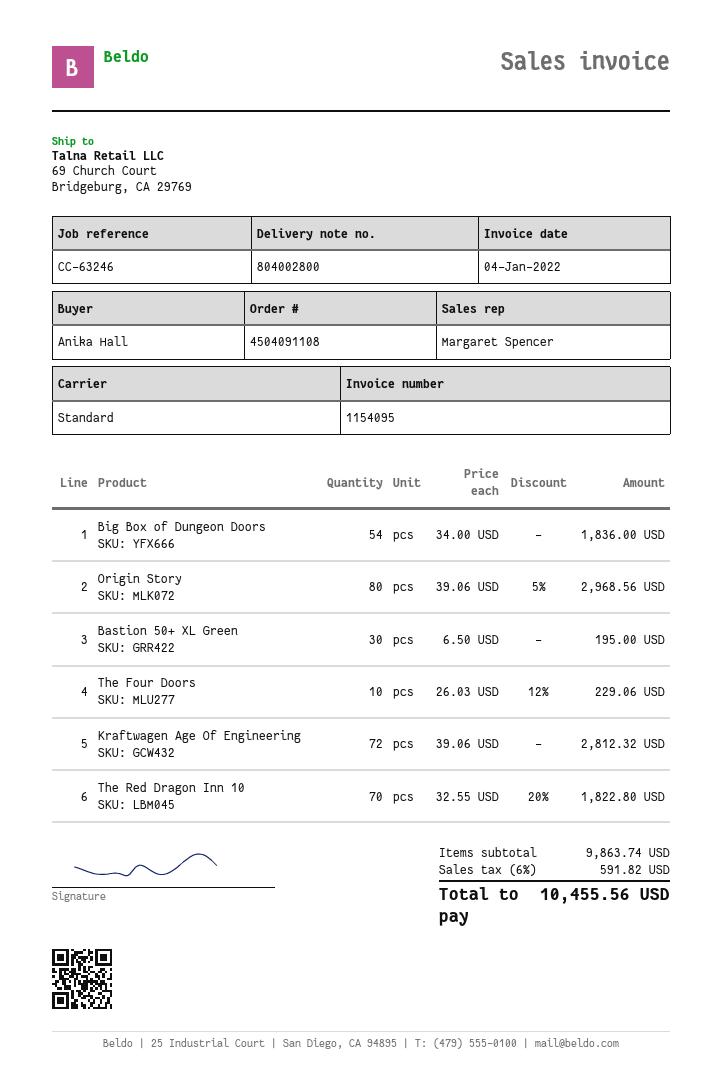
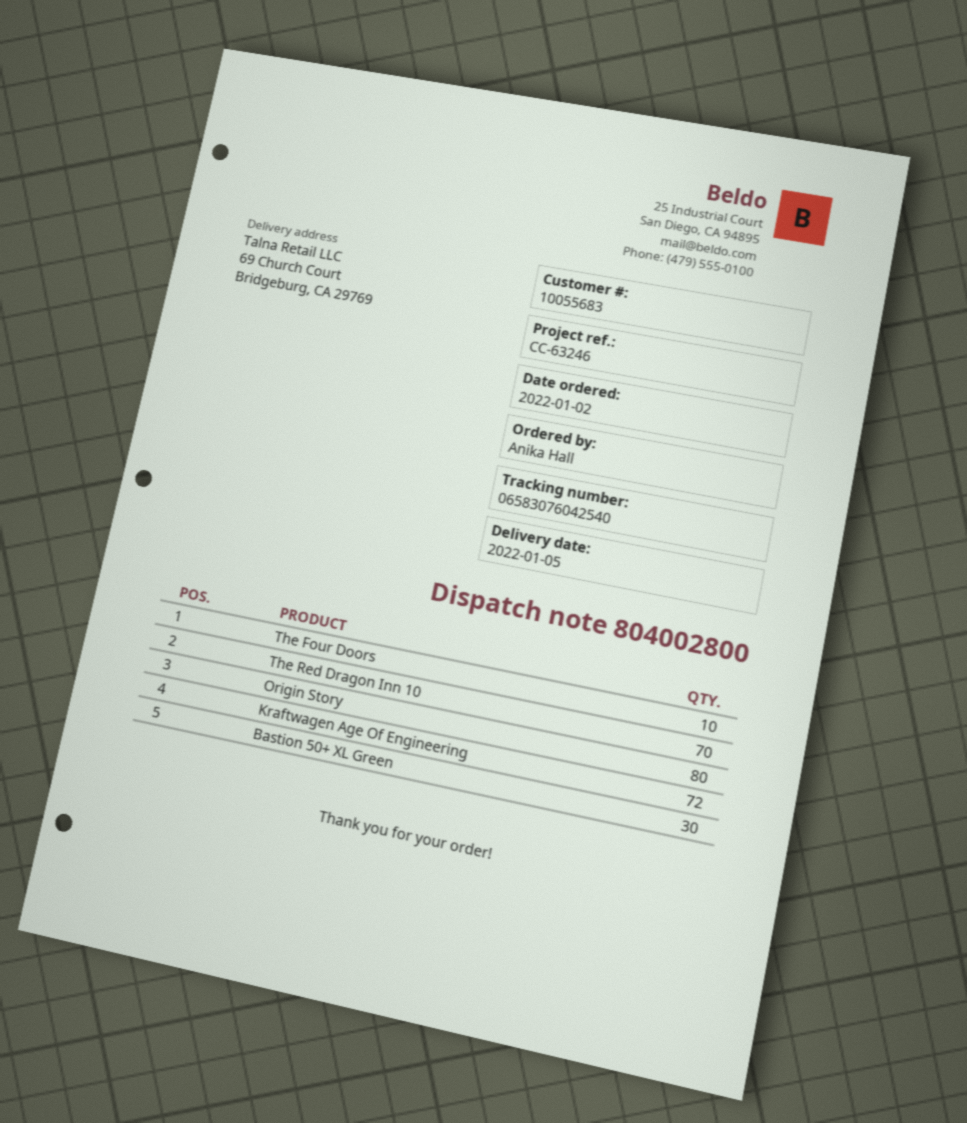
Big Box of Dungeon Doors: 54 -> none

